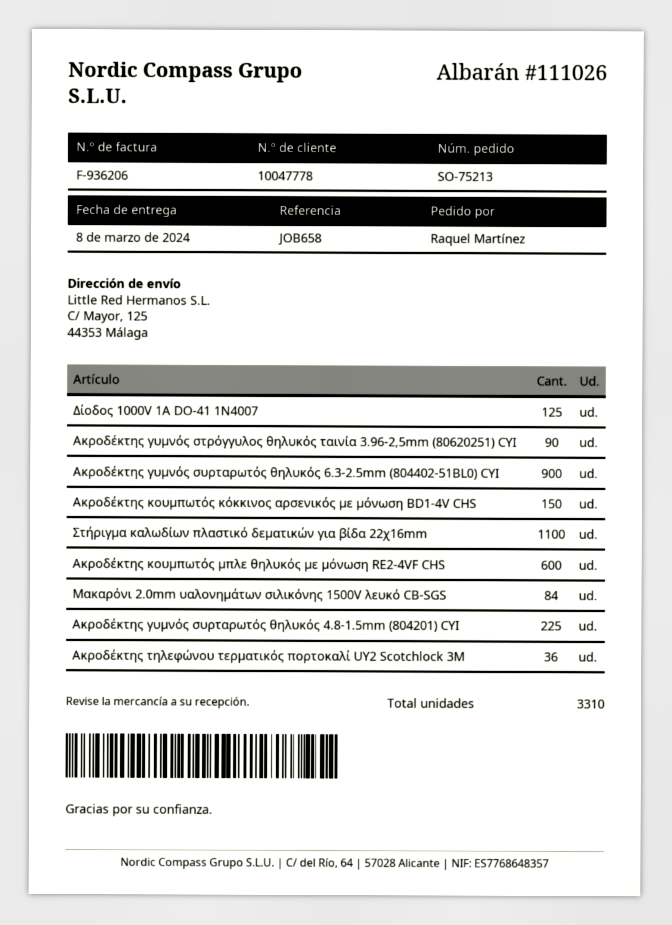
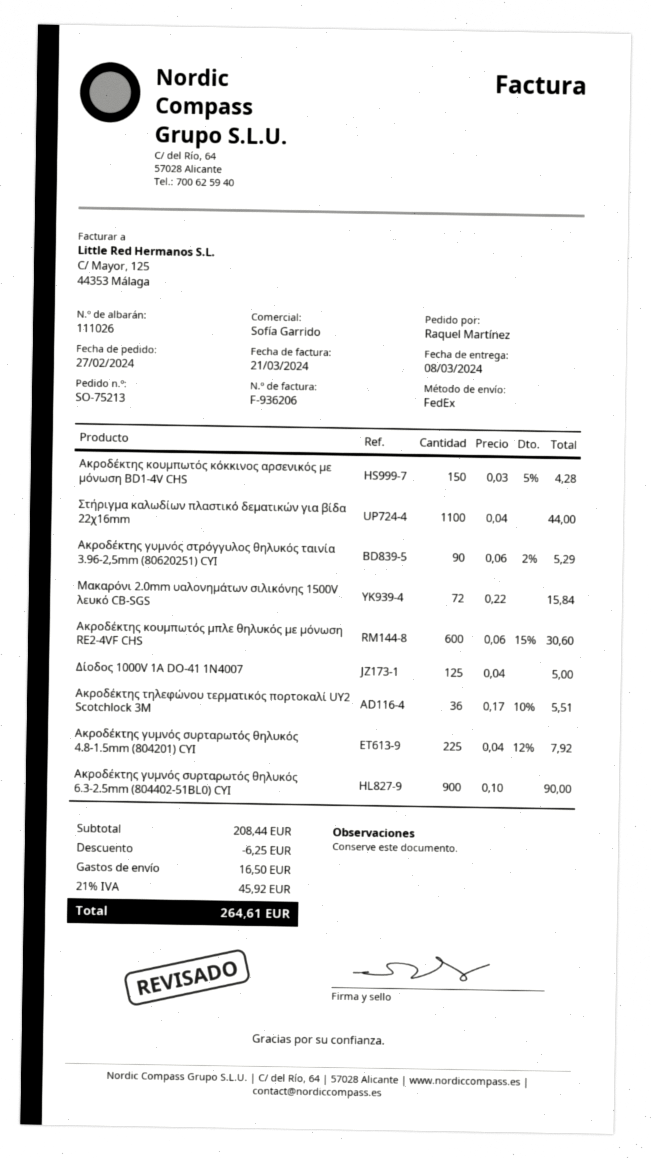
Μακαρόνι 2.0mm υαλονημάτων σιλικόνης 1500V λευκό CB-SGS: 84 -> 72

